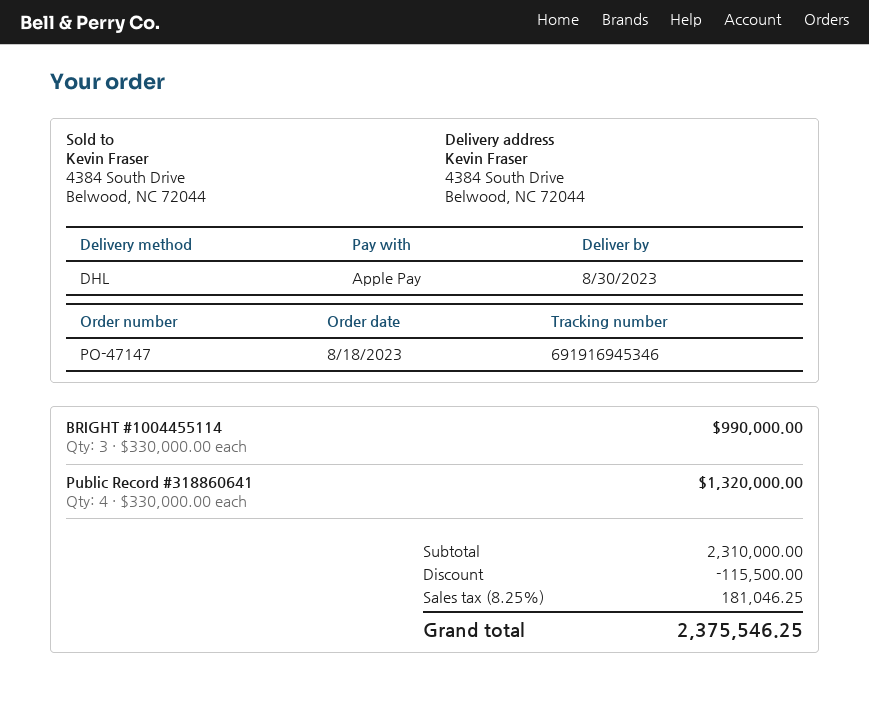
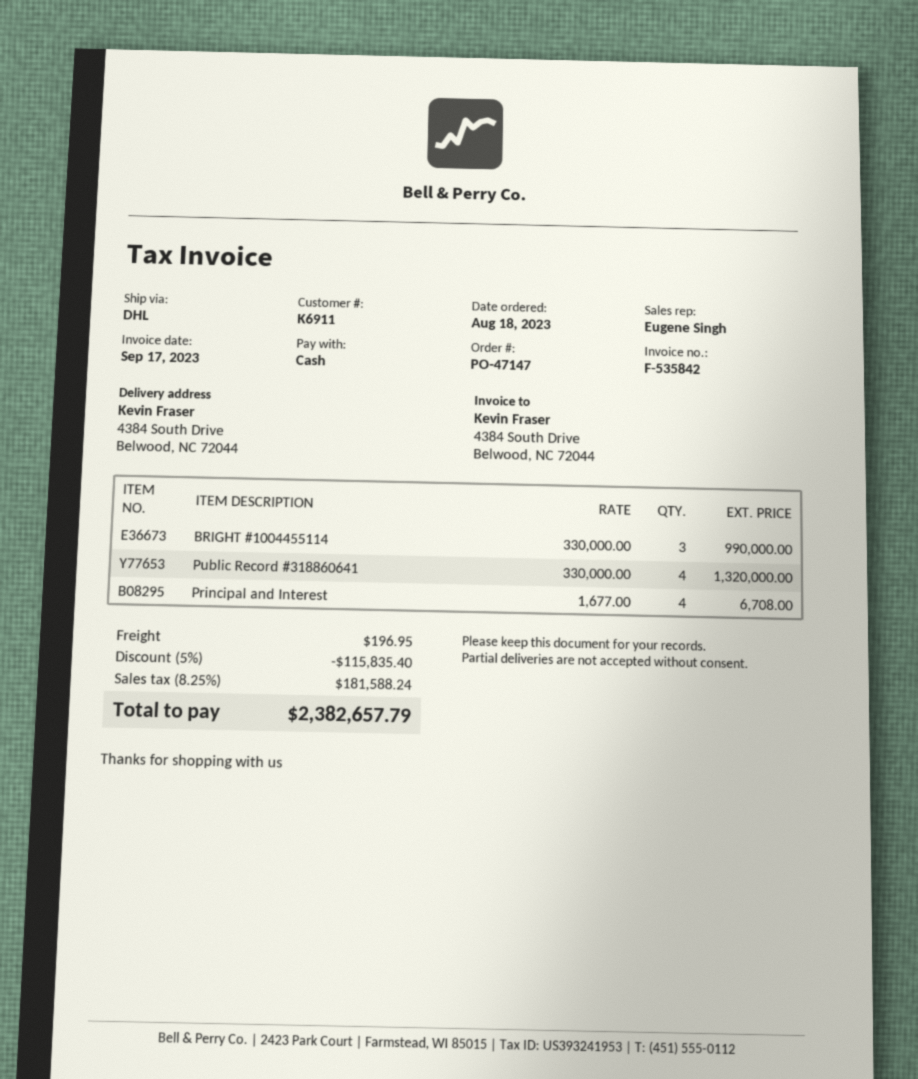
payment method: Apple Pay -> cash
Principal and Interest: none -> 4 x 1677.00 = 6708.00
discount: 115500.00 -> 115835.40
shipping: none -> 196.95
tax: 8.25% = 181046.25 -> 8.25% = 181588.24
total: 2375546.25 -> 2382657.79

